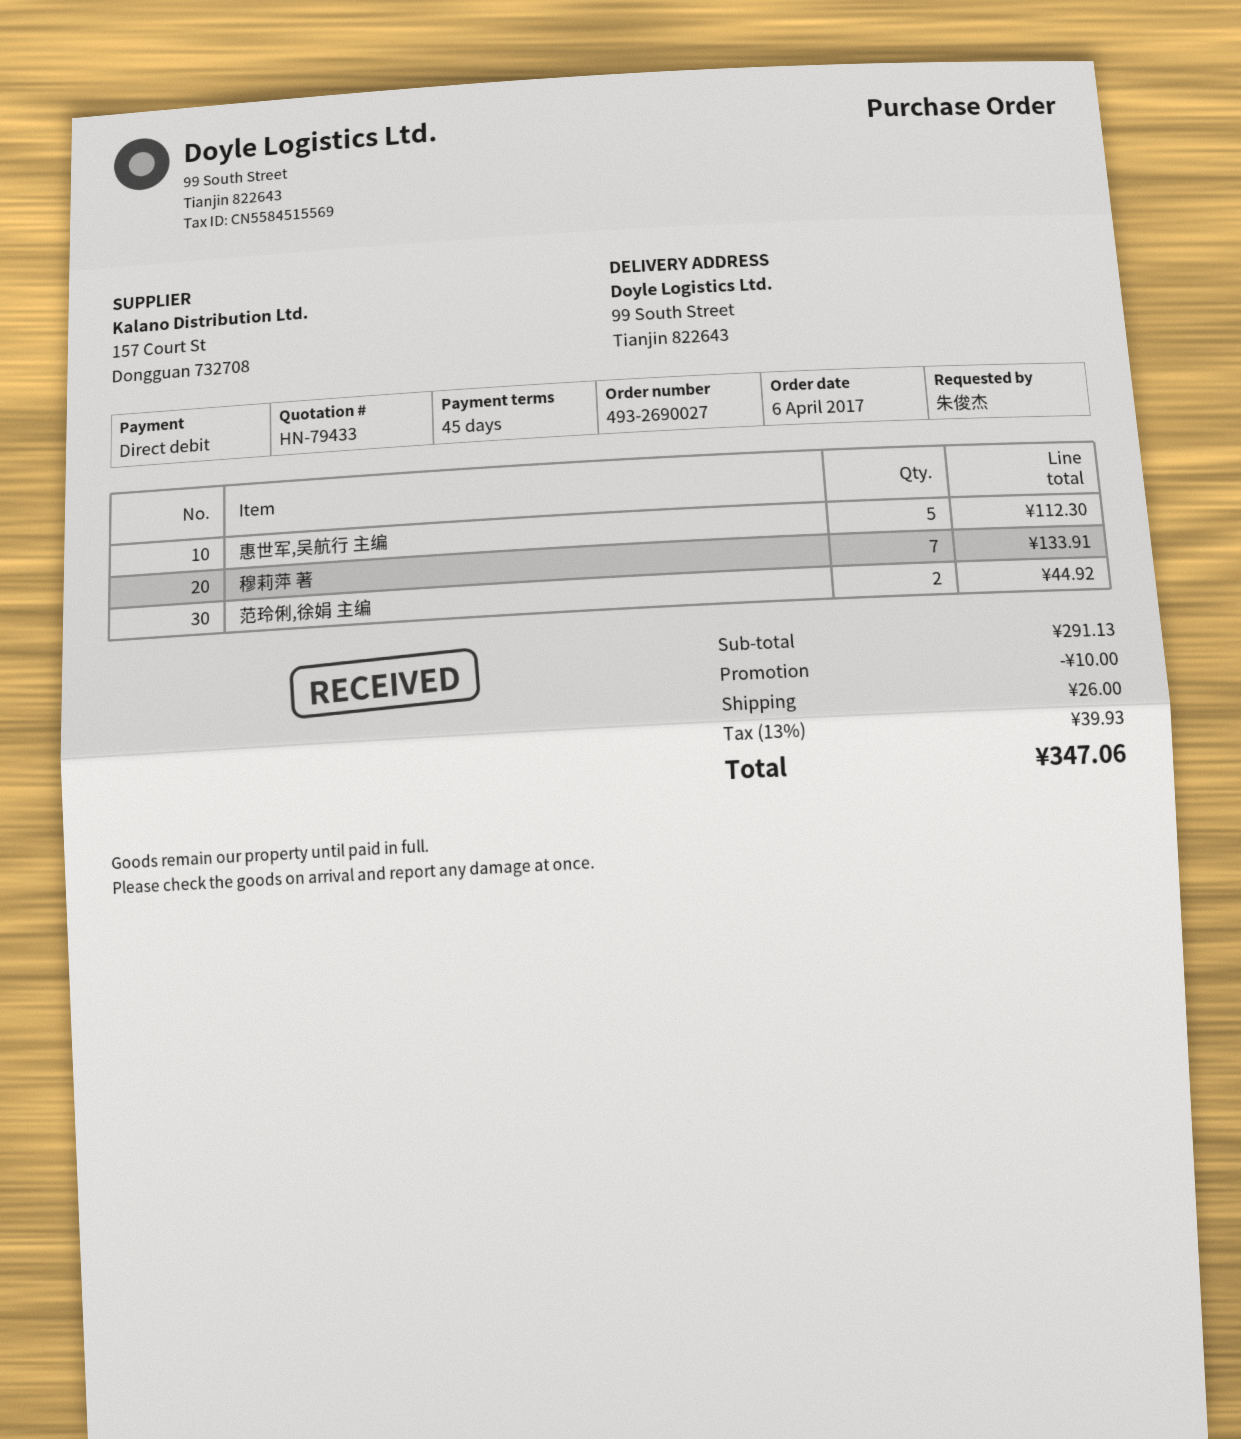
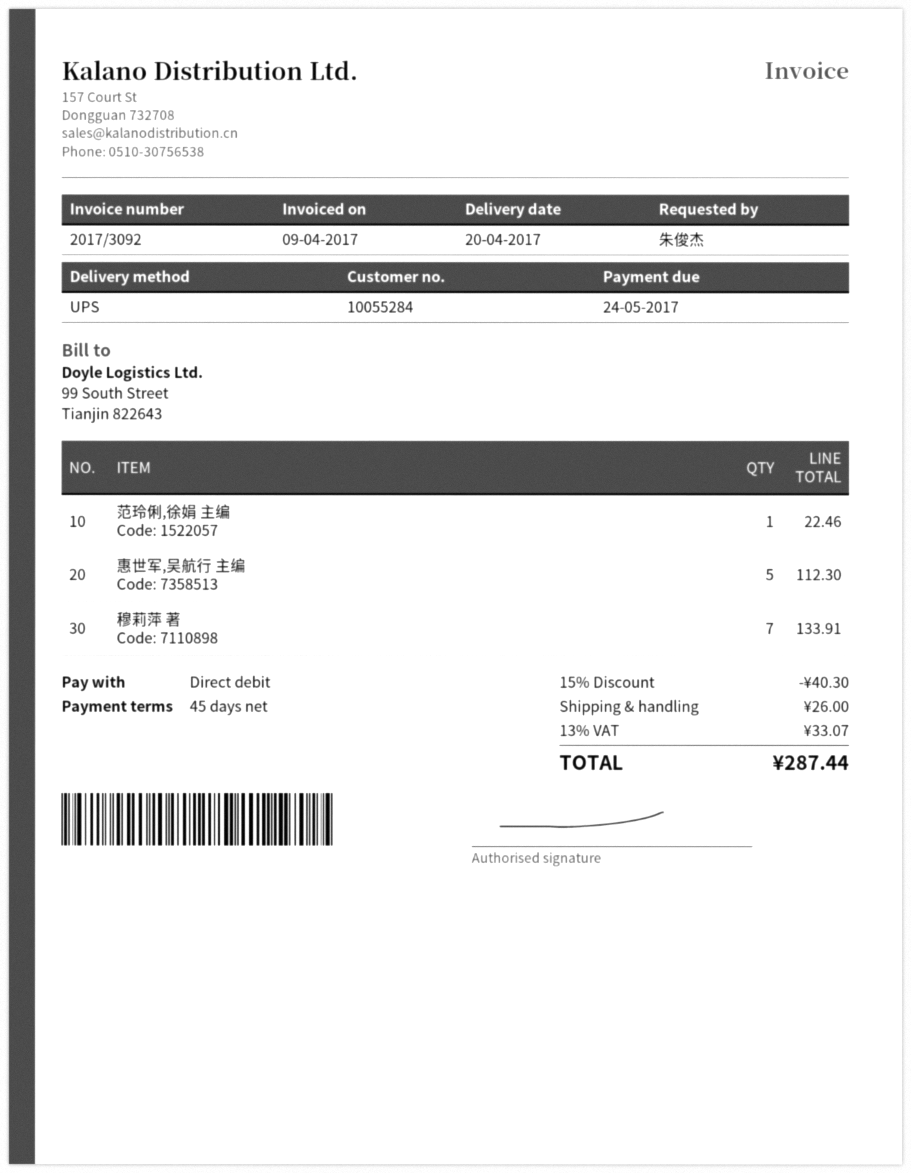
范玲俐,徐娟 主编: 2 for 44.92 -> 1 for 22.46
discount: 10.00 -> 40.30
tax: 13% = 39.93 -> 13% = 33.07
total: 347.06 -> 287.44

